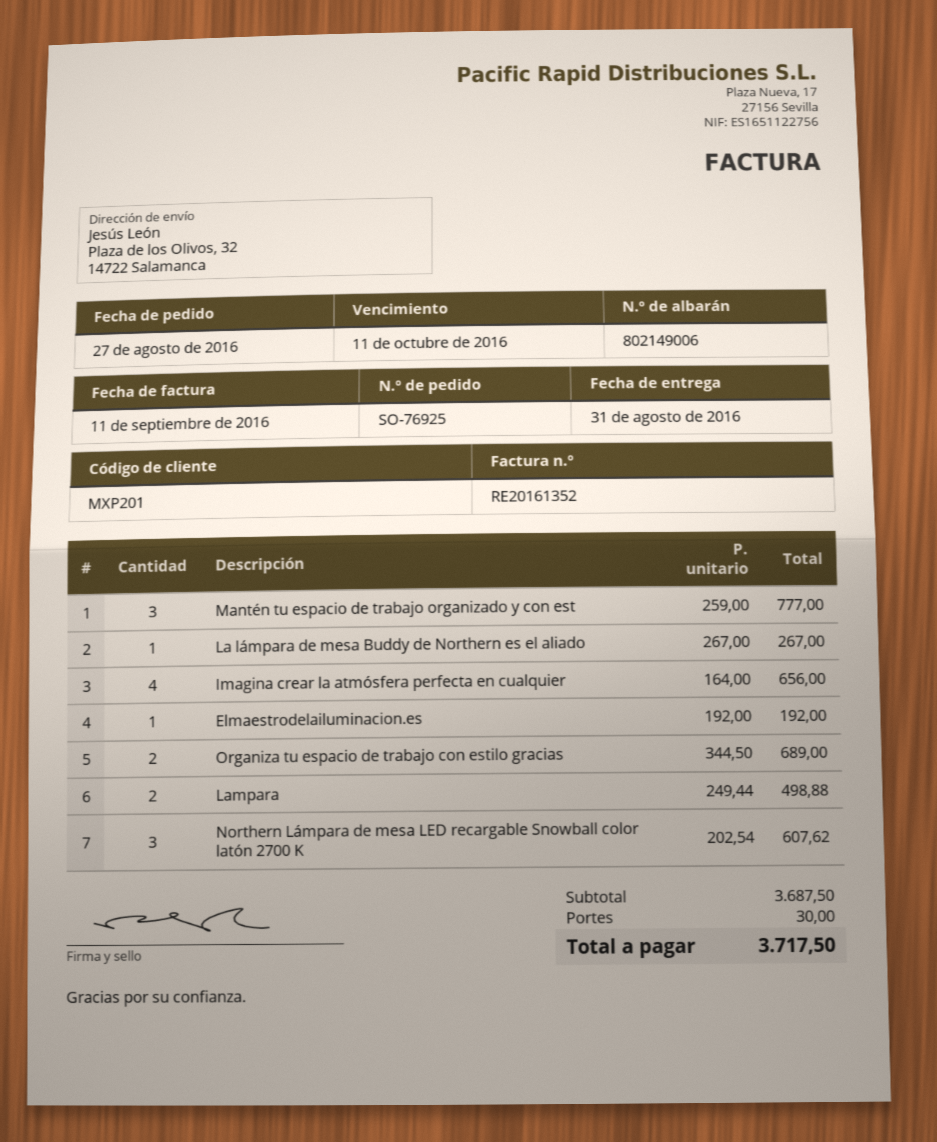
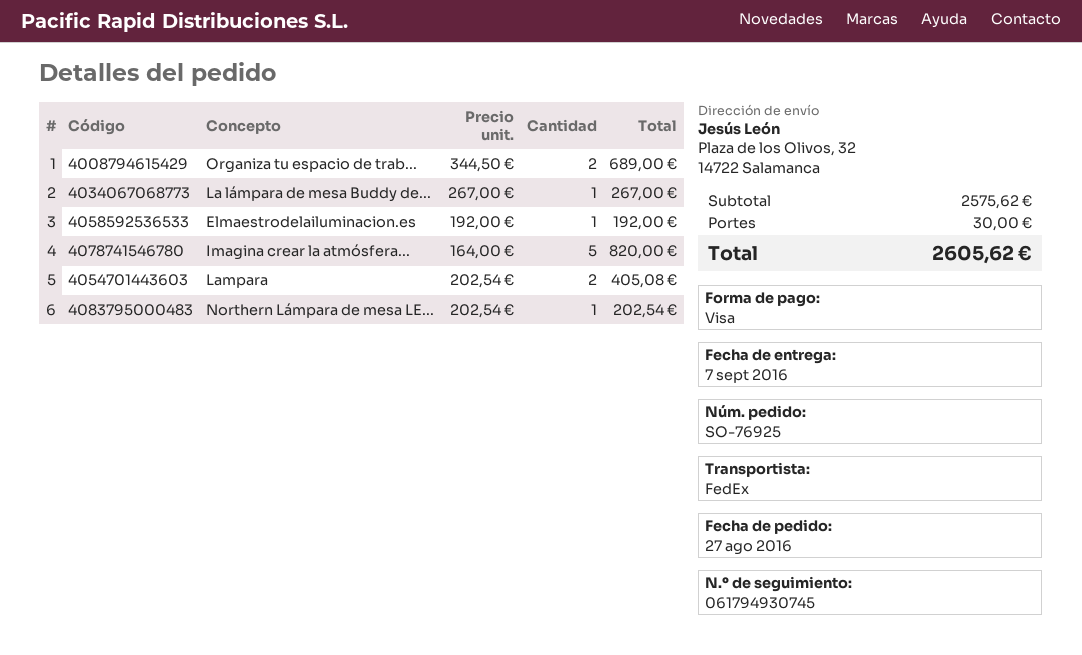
delivery date: 2016-08-31 -> 2016-09-07
Mantén tu espacio de trabajo organizado y con est: 3 x 259.00 = 777.00 -> none
Imagina crear la atmósfera perfecta en cualquier: 4 x 164.00 = 656.00 -> 5 x 164.00 = 820.00
Lampara: 2 x 249.44 = 498.88 -> 2 x 202.54 = 405.08
Northern Lámpara de mesa LED recargable Snowball color latón 2700 K: 3 x 202.54 = 607.62 -> 1 x 202.54 = 202.54
subtotal: 3687.50 -> 2575.62
total: 3717.50 -> 2605.62

